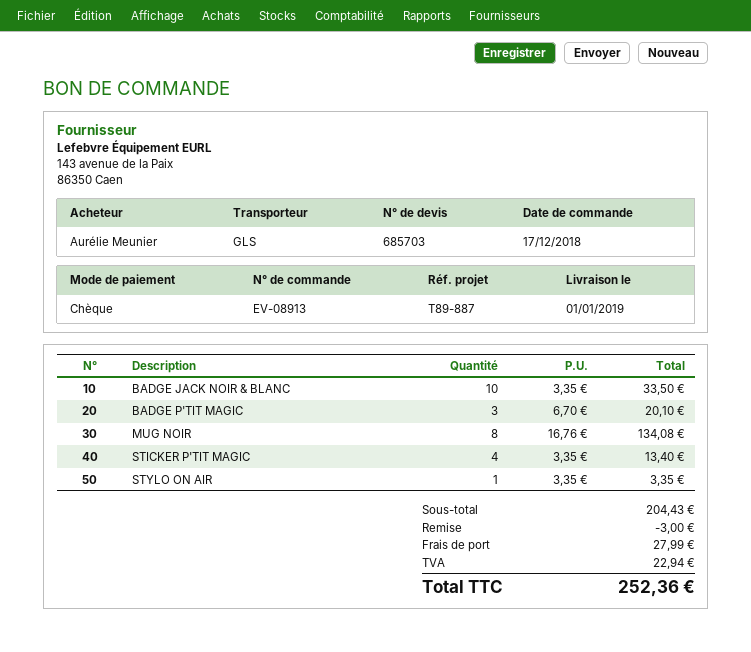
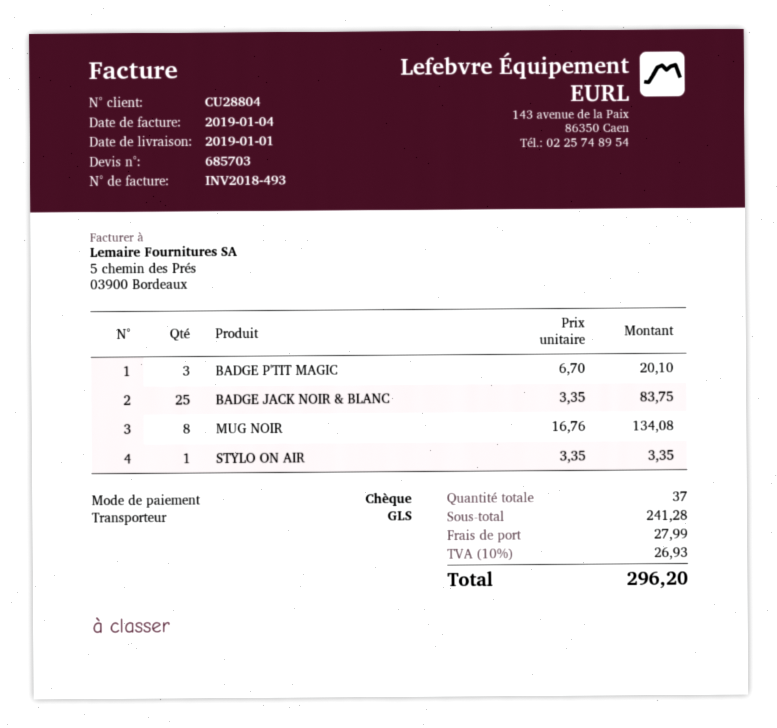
BADGE JACK NOIR & BLANC: 10 x 3.35 = 33.50 -> 25 x 3.35 = 83.75
STICKER P'TIT MAGIC: 4 x 3.35 = 13.40 -> none
subtotal: 204.43 -> 241.28
discount: 3.00 -> none
tax: 22.94 -> 26.93
total: 252.36 -> 296.20

